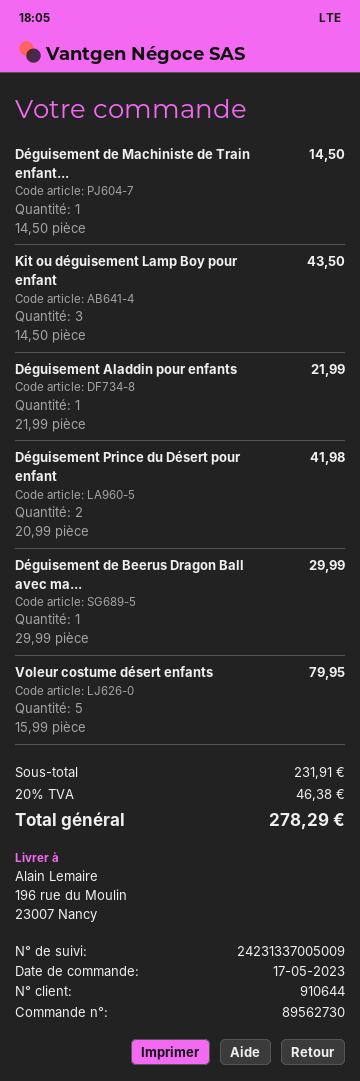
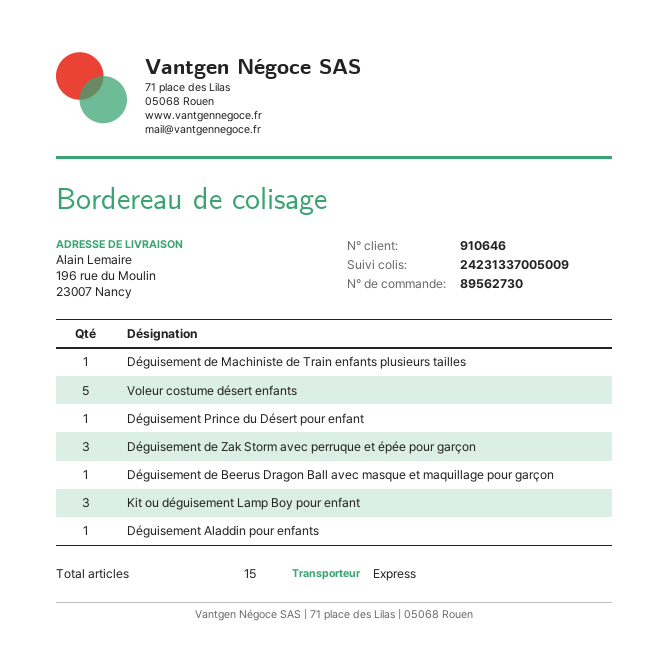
customer number: 910644 -> 910646
Déguisement Prince du Désert pour enfant: 2 -> 1
Déguisement de Zak Storm avec perruque et épée pour garçon: none -> 3

